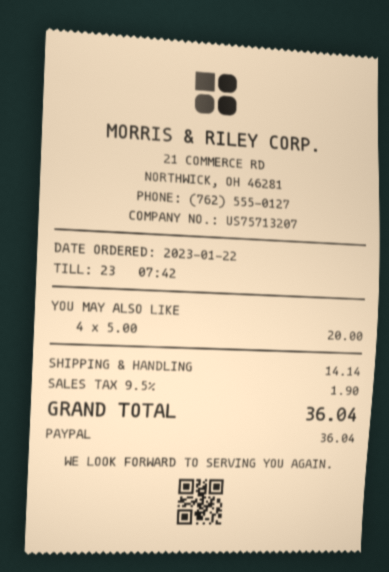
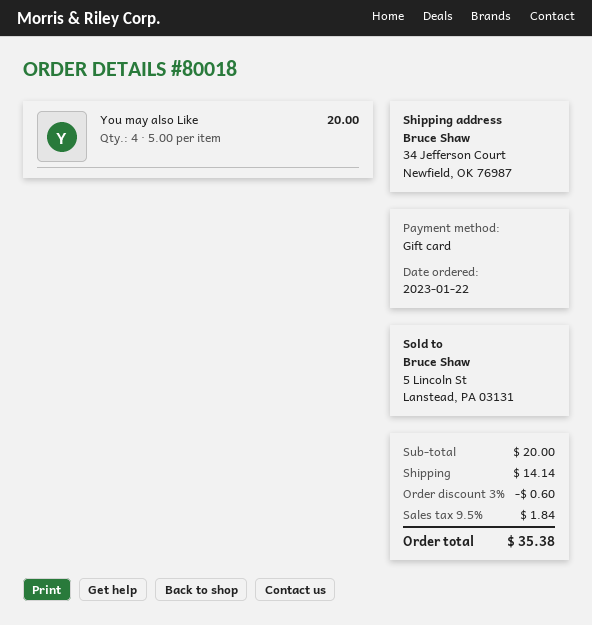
payment method: PayPal -> gift card
discount: none -> 3% = 0.60
tax: 9.5% = 1.90 -> 9.5% = 1.84
total: 36.04 -> 35.38

